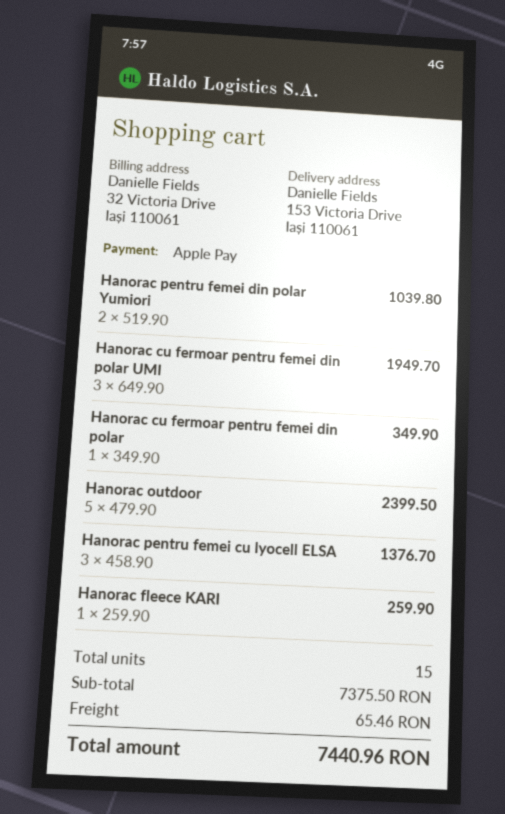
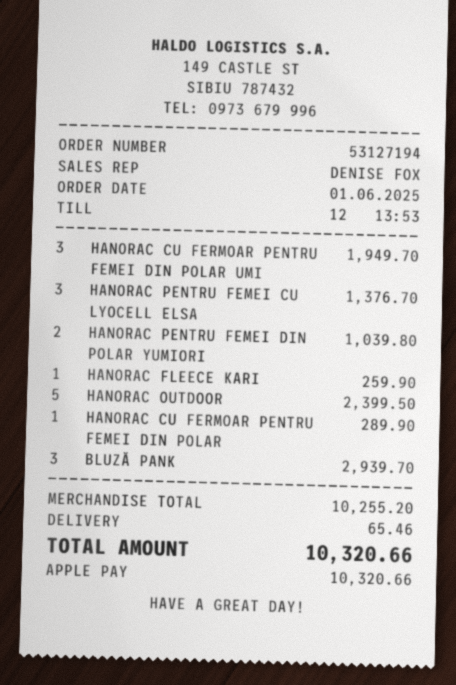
Hanorac cu fermoar pentru femei din polar: 1 for 349.90 -> 1 for 289.90
BLUZĂ PANK: none -> 3 for 2939.70
subtotal: 7375.50 -> 10255.20
total: 7440.96 -> 10320.66

